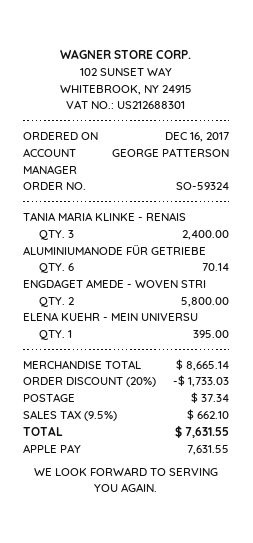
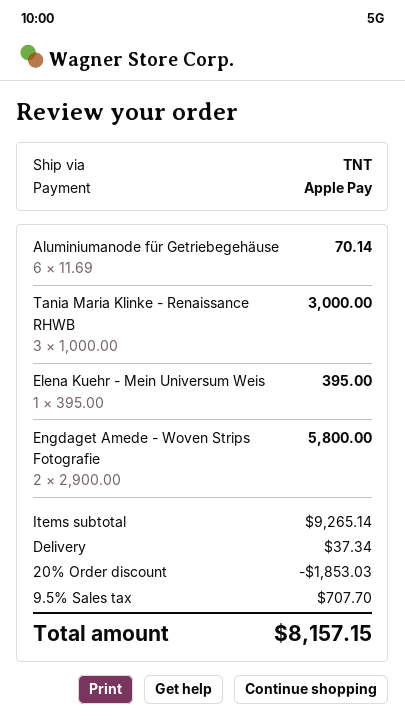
TANIA MARIA KLINKE - RENAIS: 3 for 2400.00 -> 3 for 3000.00
subtotal: 8665.14 -> 9265.14
discount: 20% = 1733.03 -> 20% = 1853.03
tax: 9.5% = 662.10 -> 9.5% = 707.70
total: 7631.55 -> 8157.15

